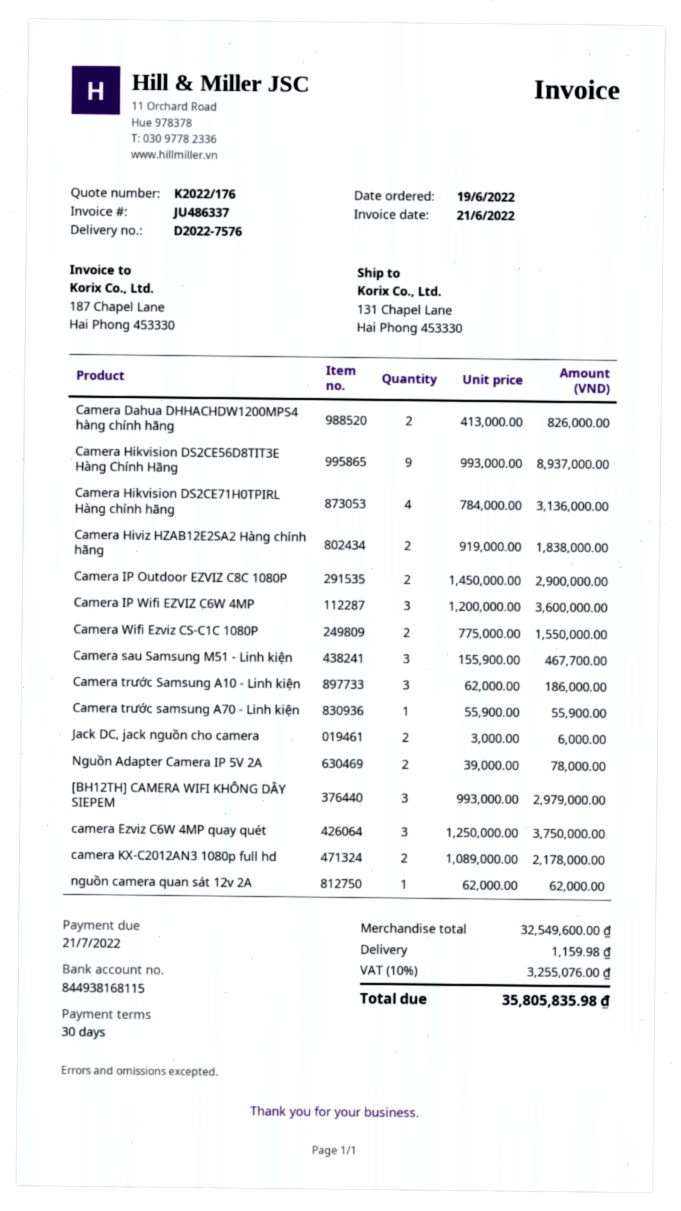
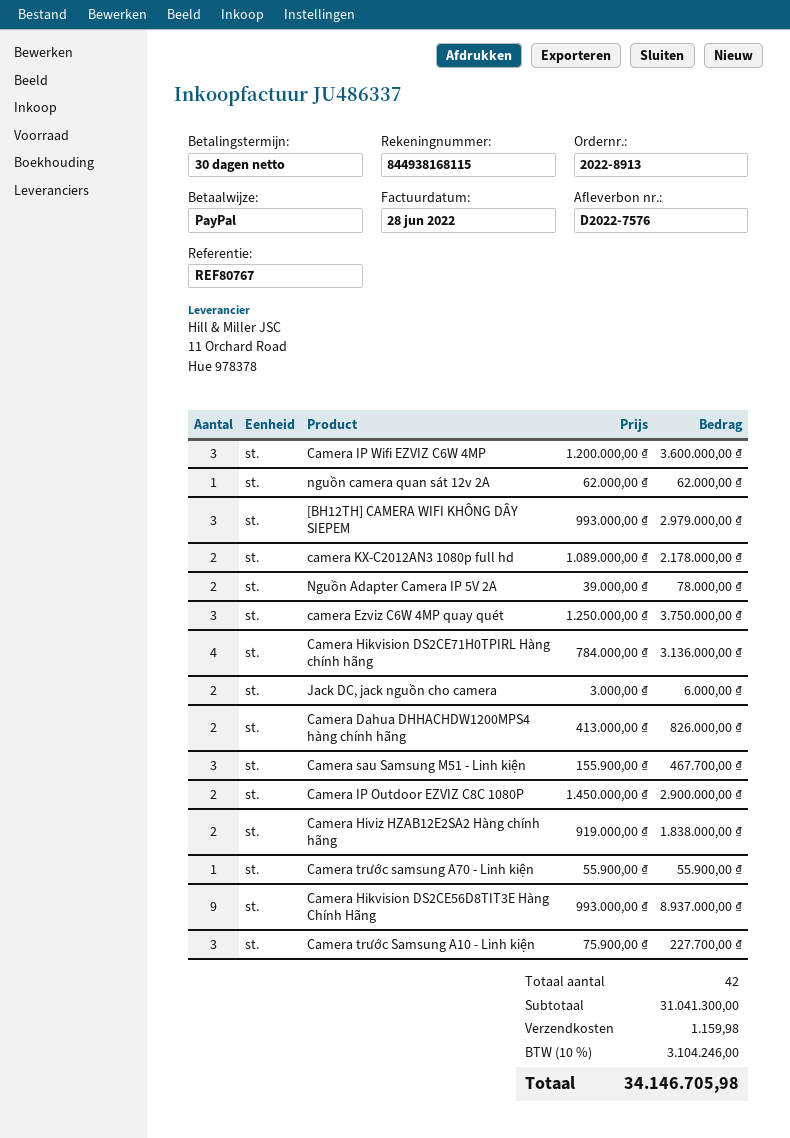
invoice date: 2022-06-21 -> 2022-06-28
Camera Wifi Ezviz CS-C1C 1080P: 2 x 775000.00 = 1550000.00 -> none
Camera trước Samsung A10 - Linh kiện: 3 x 62000.00 = 186000.00 -> 3 x 75900.00 = 227700.00
subtotal: 32549600.00 -> 31041300.00
tax: 10% = 3255076.00 -> 10% = 3104246.00
total: 35805835.98 -> 34146705.98

